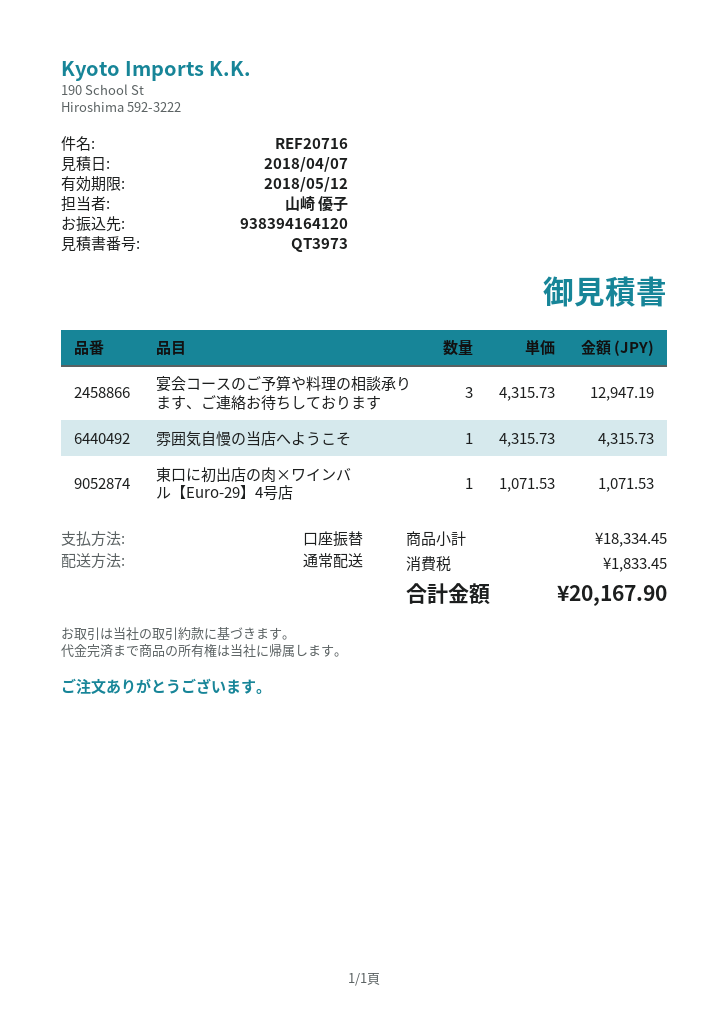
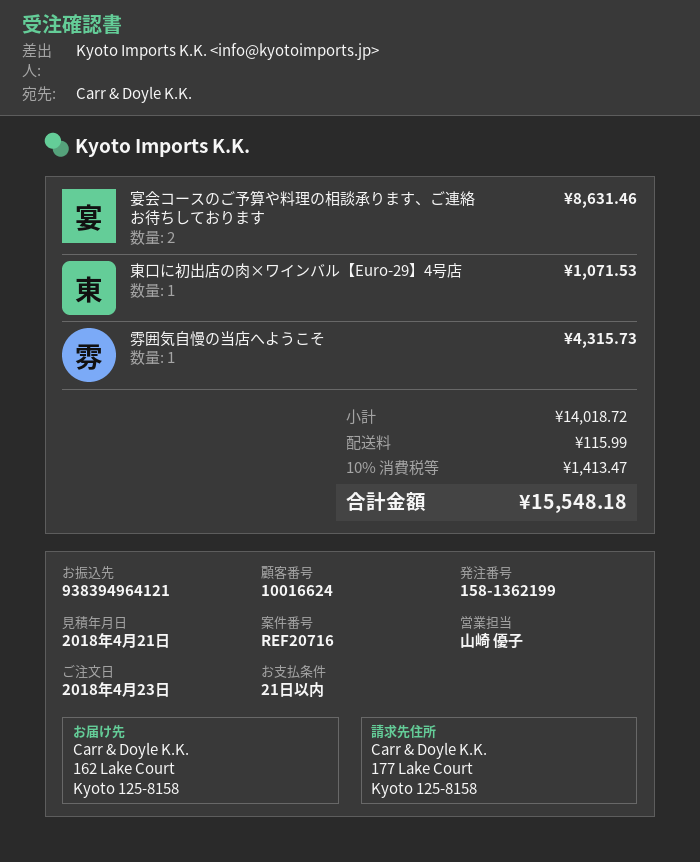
quote date: 2018-04-07 -> 2018-04-21
bank account: 938394164120 -> 938394964121
宴会コースのご予算や料理の相談承ります、ご連絡お待ちしております: 3 for 12947.19 -> 2 for 8631.46
subtotal: 18334.45 -> 14018.72
shipping: none -> 115.99
tax: 1833.45 -> 1413.47
total: 20167.90 -> 15548.18

